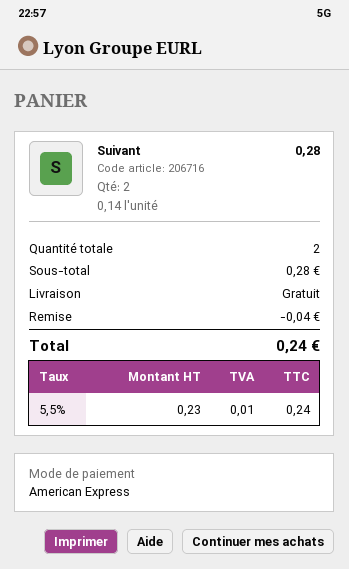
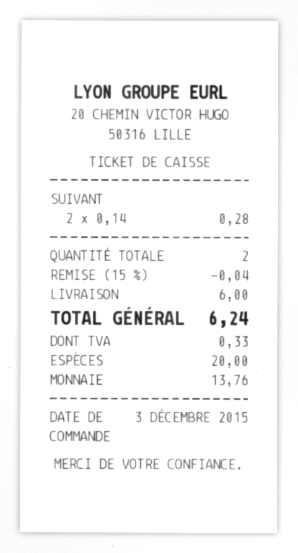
payment method: American Express -> cash
shipping: 0.00 -> 6.00
tax: 0.01 -> 0.33
total: 0.24 -> 6.24

